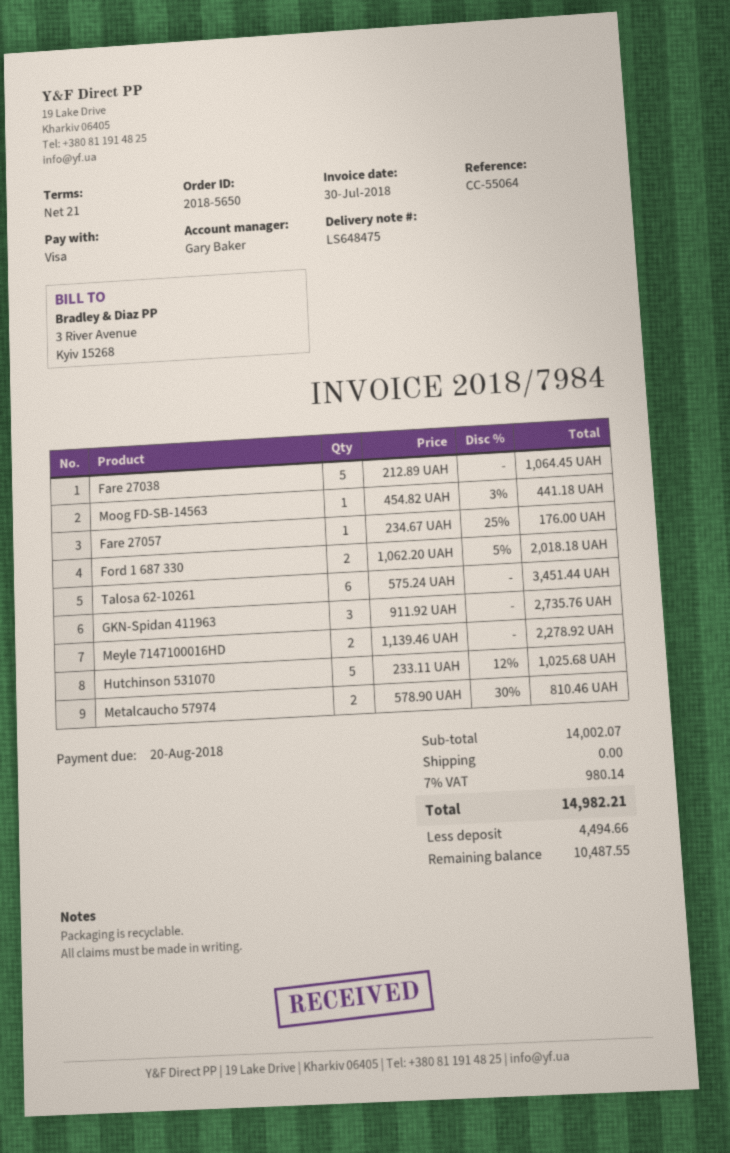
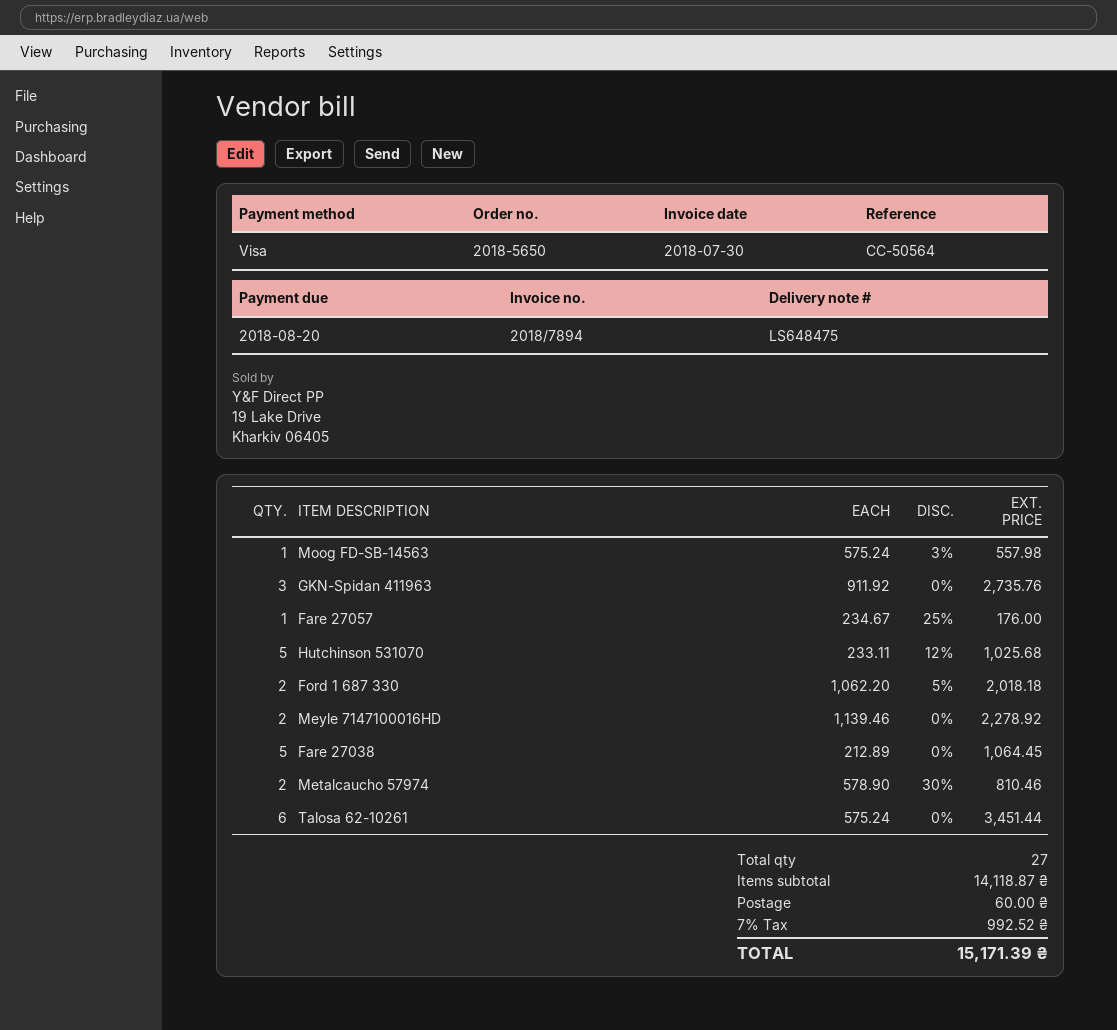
invoice number: 2018/7984 -> 2018/7894
reference: CC-55064 -> CC-50564
Moog FD-SB-14563: 1 x 454.82 - 3% = 441.18 -> 1 x 575.24 - 3% = 557.98
subtotal: 14002.07 -> 14118.87
shipping: 0.00 -> 60.00
tax: 7% = 980.14 -> 7% = 992.52
total: 14982.21 -> 15171.39

